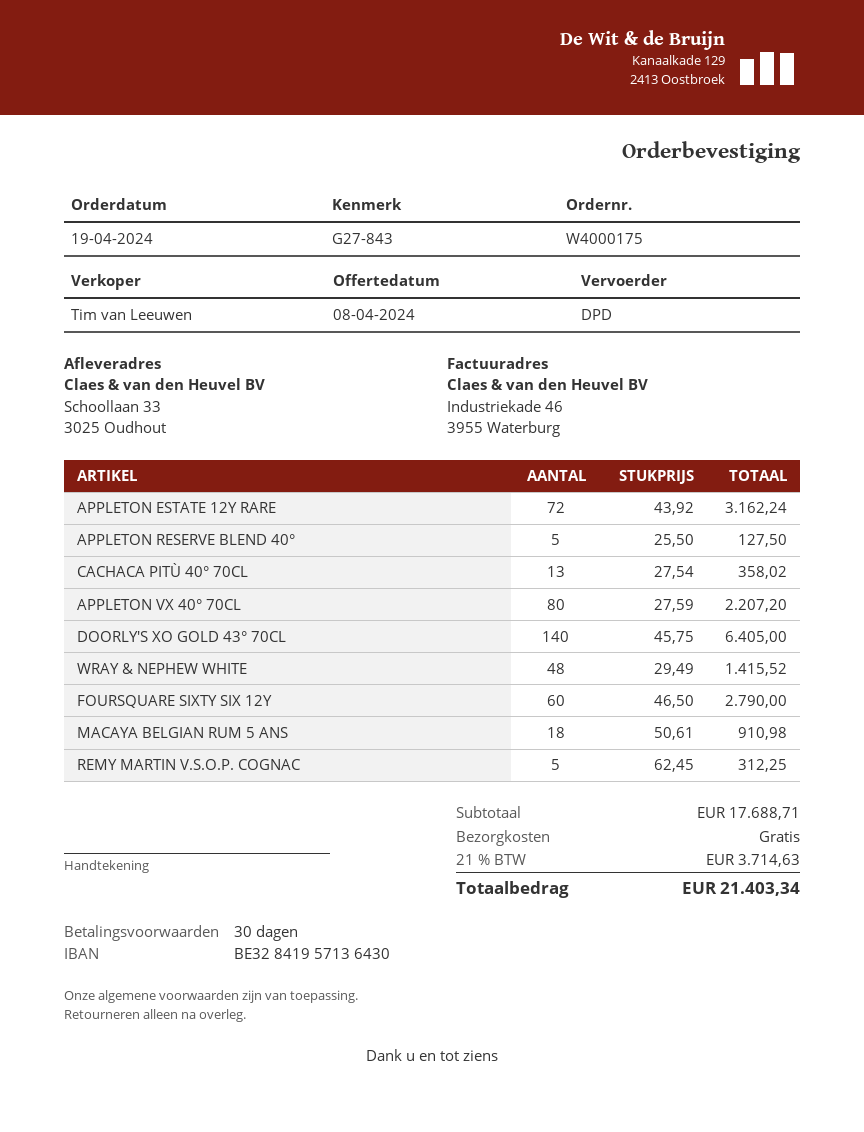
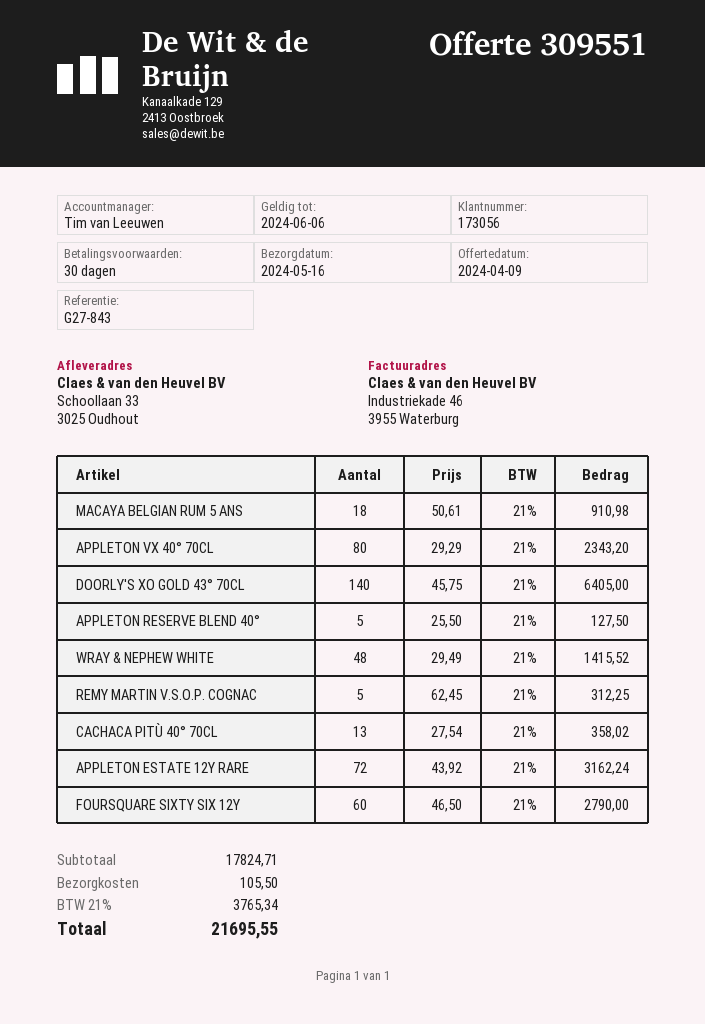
quote date: 2024-04-08 -> 2024-04-09
APPLETON VX 40° 70CL: 80 x 27.59 = 2207.20 -> 80 x 29.29 = 2343.20
subtotal: 17688.71 -> 17824.71
shipping: 0.00 -> 105.50
tax: 21% = 3714.63 -> 21% = 3765.34
total: 21403.34 -> 21695.55

